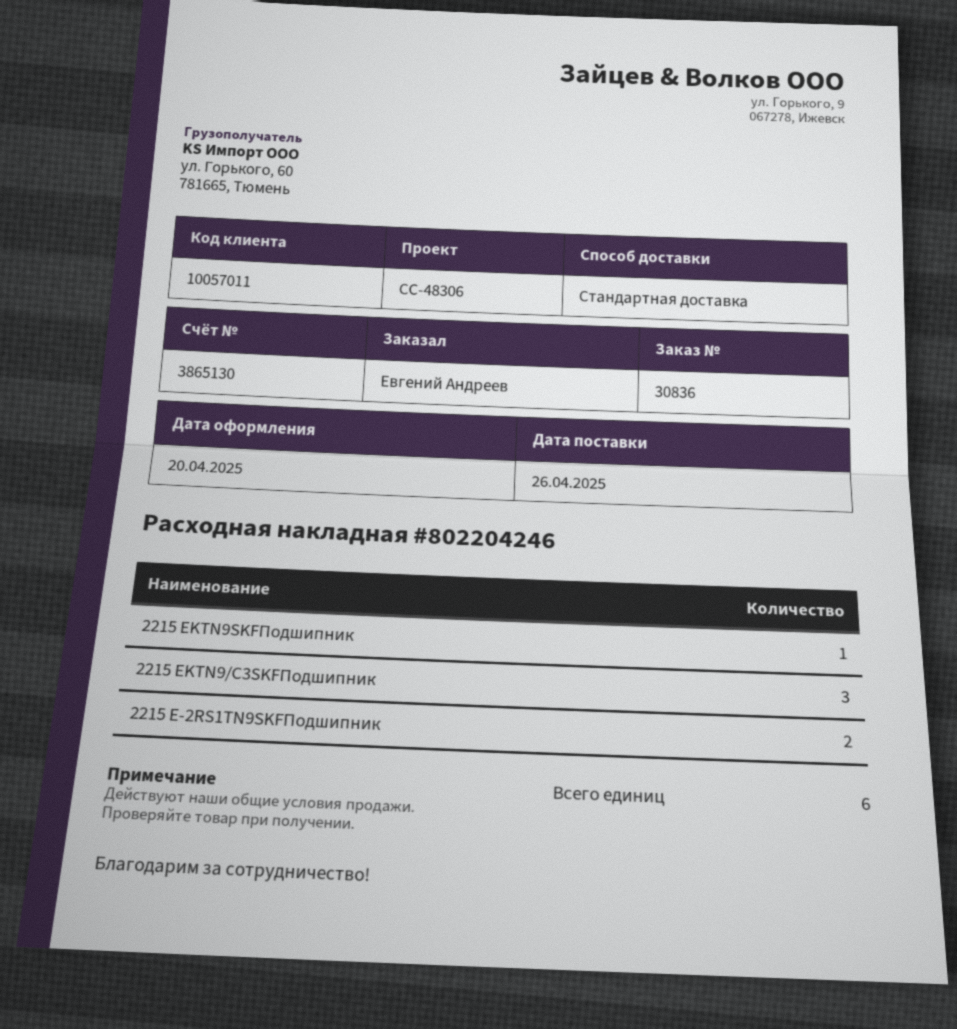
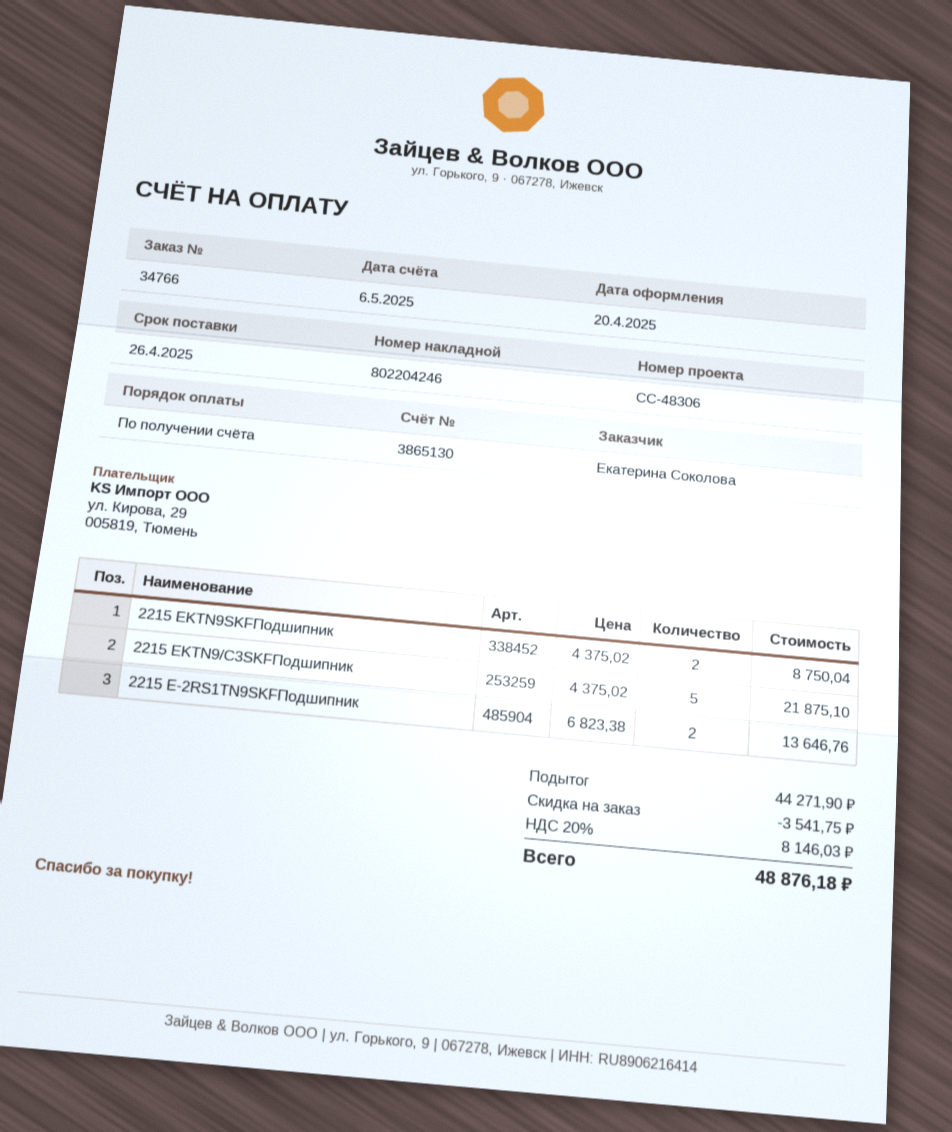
order number: 30836 -> 34766
ordered by: Евгений Андреев -> Екатерина Соколова
2215 EKTN9SKFПодшипник: 1 -> 2
2215 EKTN9/C3SKFПодшипник: 3 -> 5

